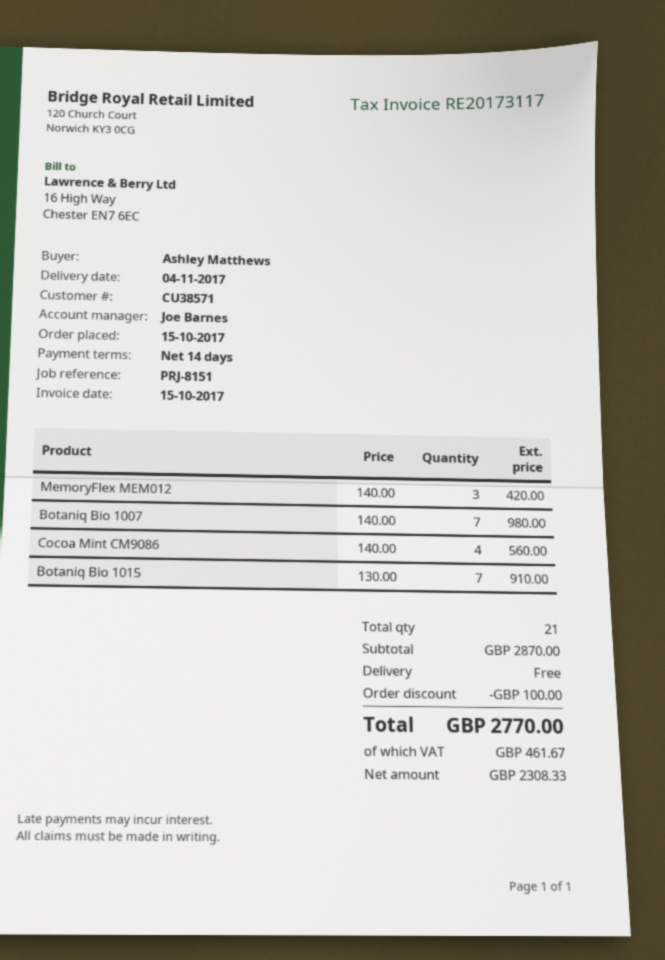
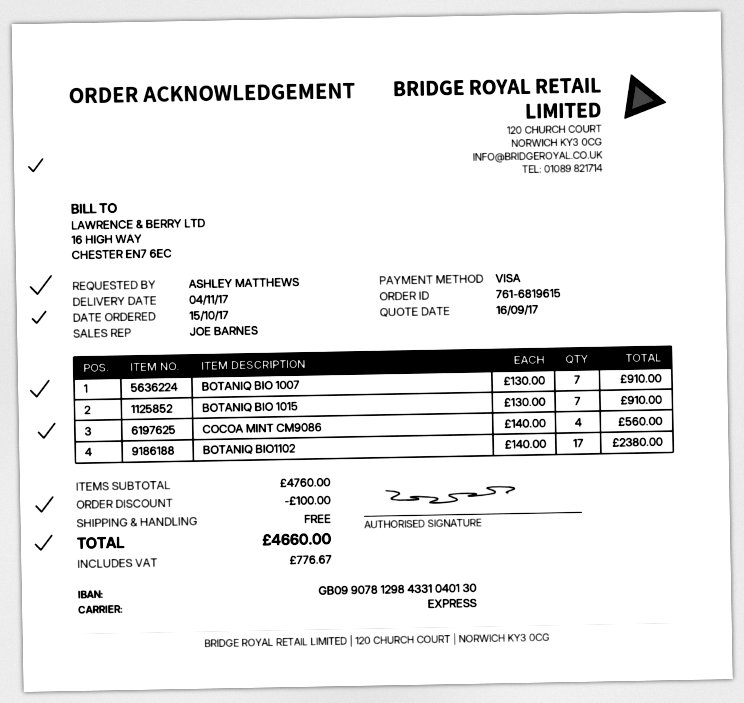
MemoryFlex MEM012: 3 x 140.00 = 420.00 -> none
Botaniq Bio 1007: 7 x 140.00 = 980.00 -> 7 x 130.00 = 910.00
BOTANIQ BIO1102: none -> 17 x 140.00 = 2380.00
subtotal: 2870.00 -> 4760.00
tax: 461.67 -> 776.67
total: 2770.00 -> 4660.00

